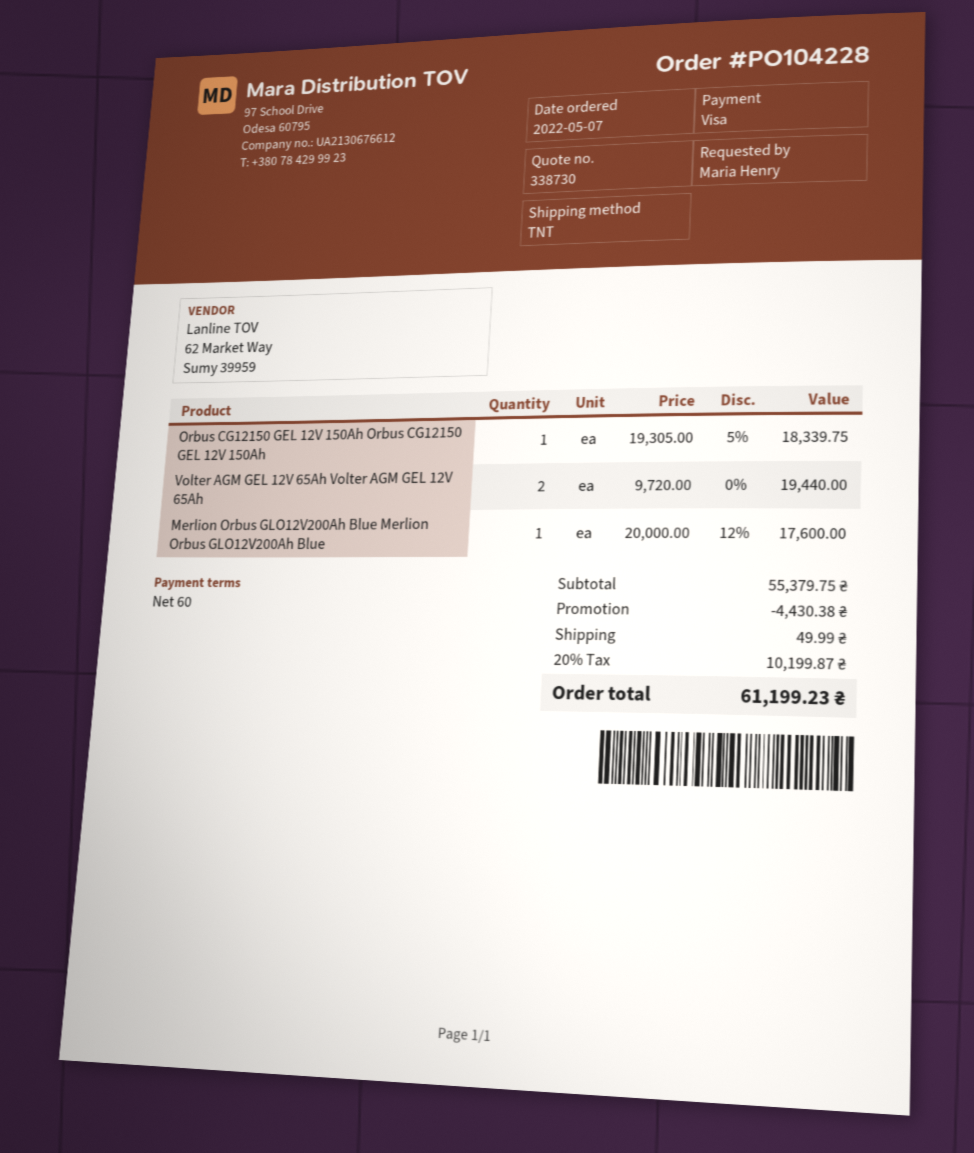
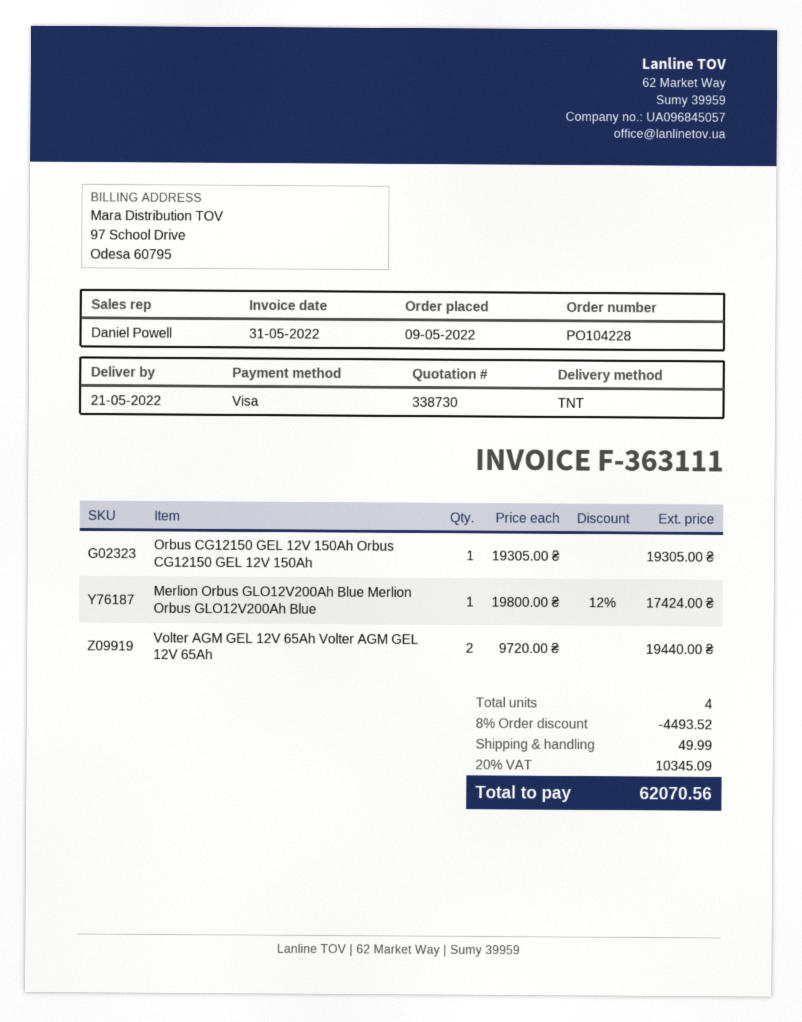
order date: 2022-05-07 -> 2022-05-09
Orbus CG12150 GEL 12V 150Ah Orbus CG12150 GEL 12V 150Ah: 1 x 19305.00 - 5% = 18339.75 -> 1 x 19305.00 = 19305.00
Merlion Orbus GLO12V200Ah Blue Merlion Orbus GLO12V200Ah Blue: 1 x 20000.00 - 12% = 17600.00 -> 1 x 19800.00 - 12% = 17424.00
discount: 4430.38 -> 4493.52
tax: 20% = 10199.87 -> 20% = 10345.09
total: 61199.23 -> 62070.56

